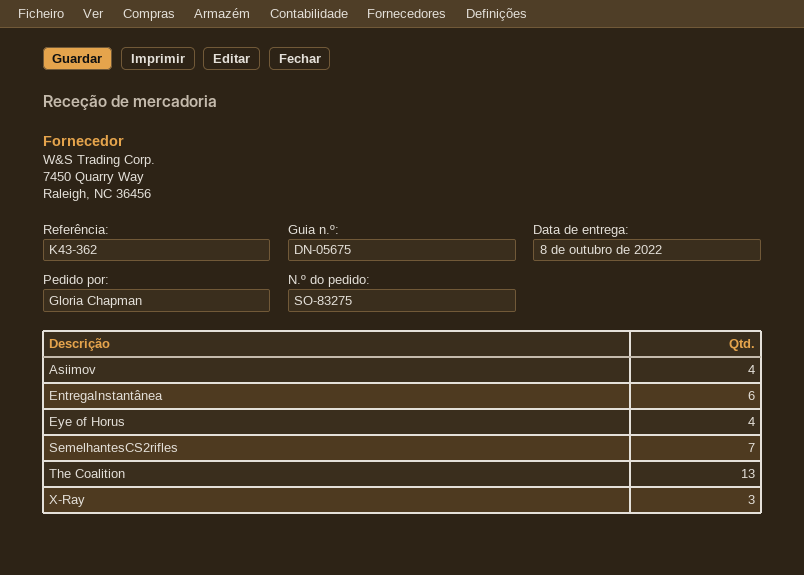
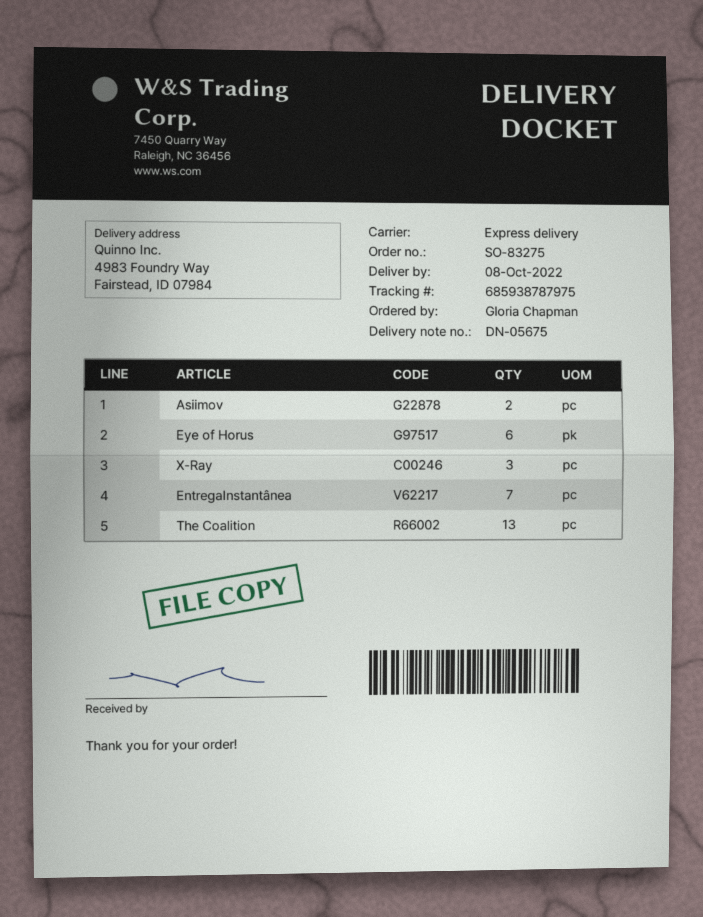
Asiimov: 4 -> 2
EntregaInstantânea: 6 -> 7
Eye of Horus: 4 -> 6
SemelhantesCS2rifles: 7 -> none

